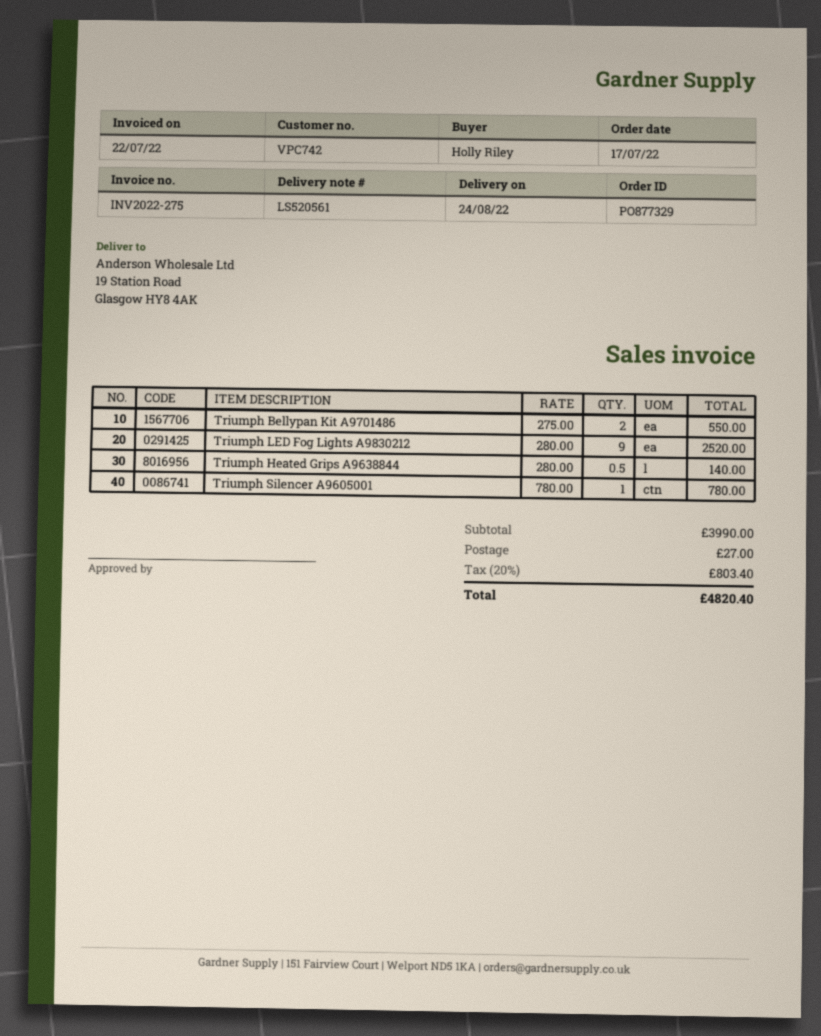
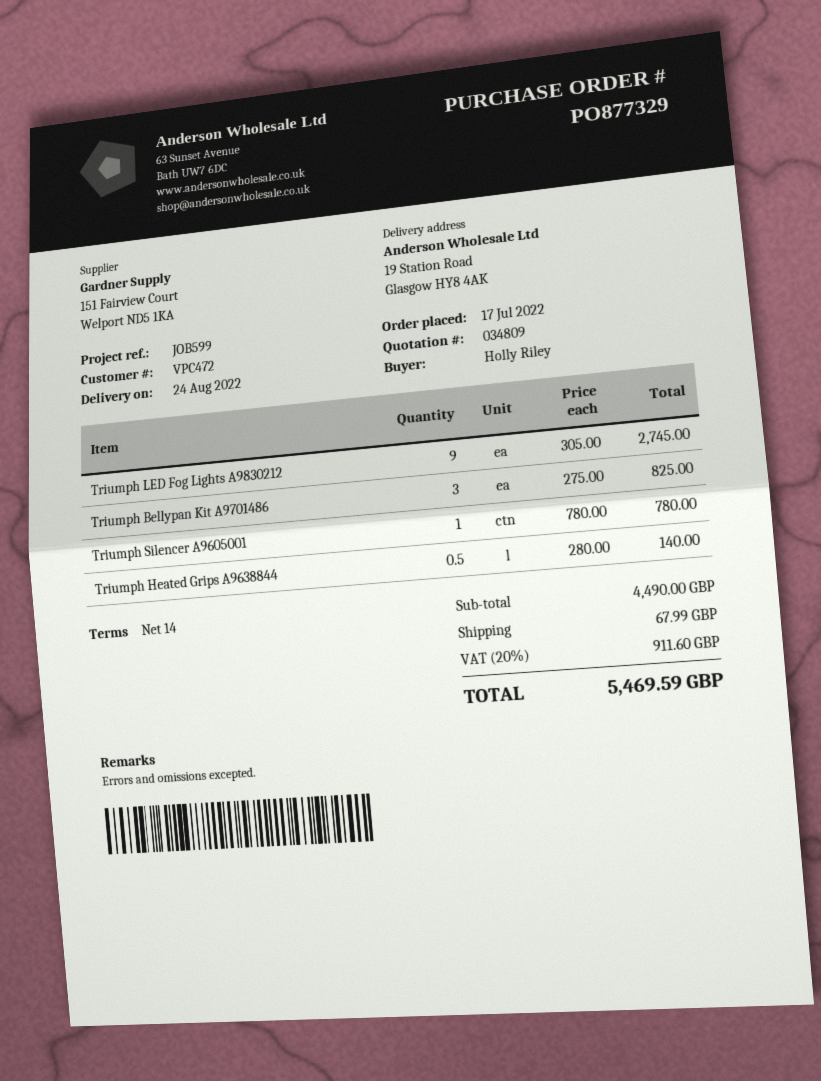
customer number: VPC742 -> VPC472
Triumph Bellypan Kit A9701486: 2 x 275.00 = 550.00 -> 3 x 275.00 = 825.00
Triumph LED Fog Lights A9830212: 9 x 280.00 = 2520.00 -> 9 x 305.00 = 2745.00
subtotal: 3990.00 -> 4490.00
shipping: 27.00 -> 67.99
tax: 20% = 803.40 -> 20% = 911.60
total: 4820.40 -> 5469.59

